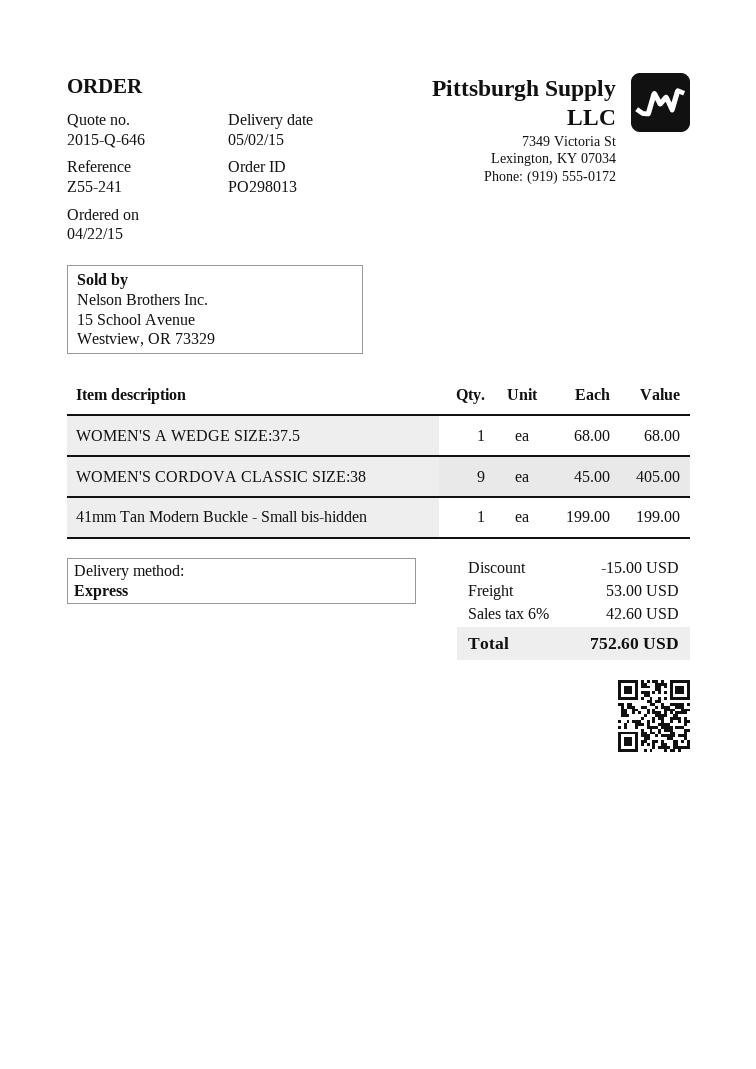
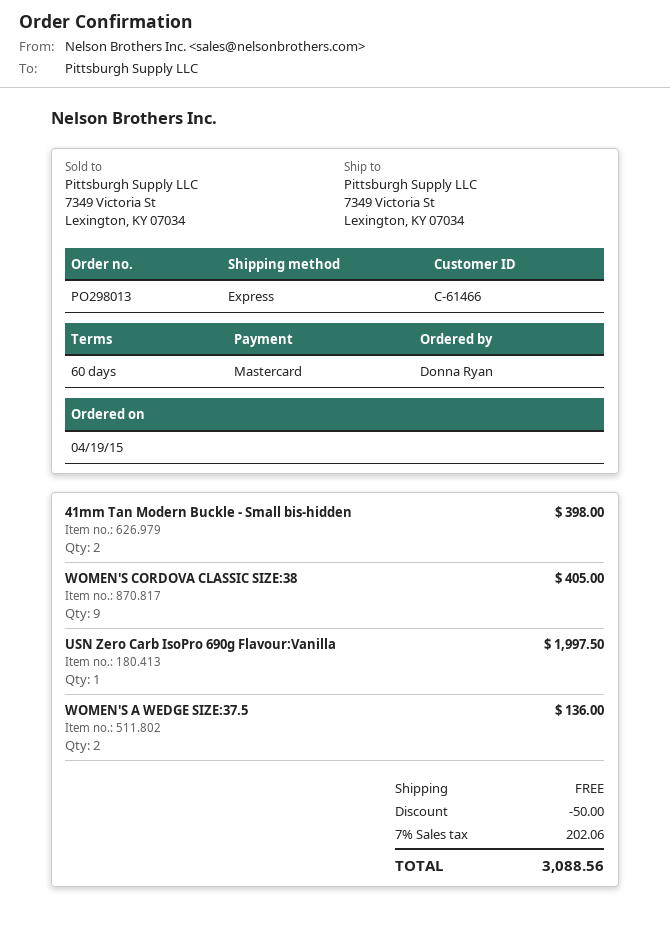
order date: 2015-04-22 -> 2015-04-19
WOMEN'S A WEDGE SIZE:37.5: 1 for 68.00 -> 2 for 136.00
41mm Tan Modern Buckle - Small bis-hidden: 1 for 199.00 -> 2 for 398.00
USN Zero Carb IsoPro 690g Flavour:Vanilla: none -> 1 for 1997.50
discount: 15.00 -> 50.00
shipping: 53.00 -> 0.00
tax: 6% = 42.60 -> 7% = 202.06
total: 752.60 -> 3088.56

